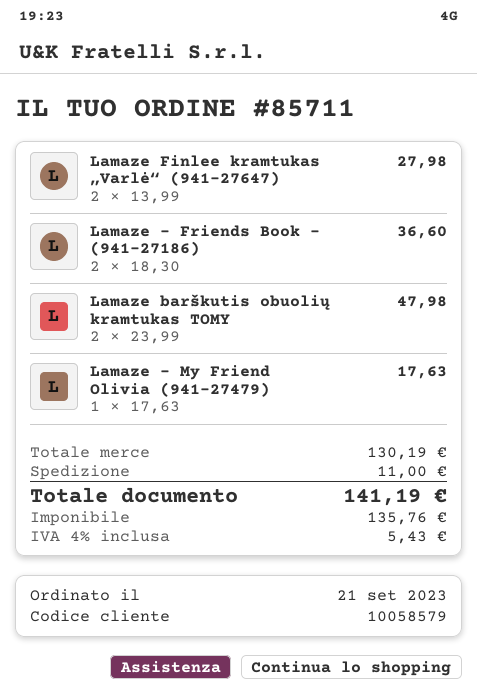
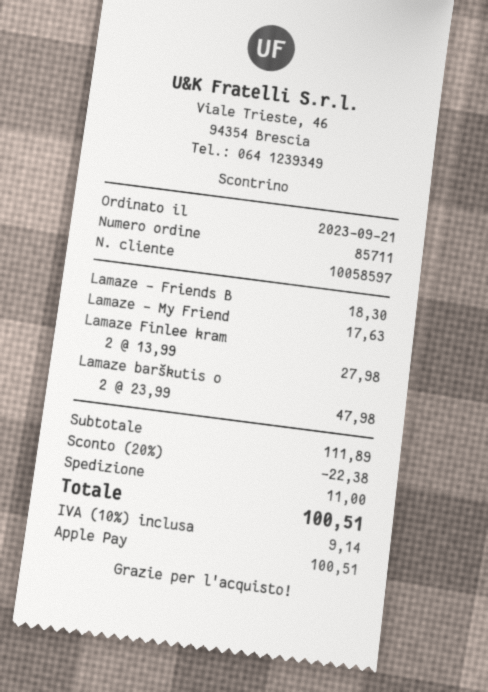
customer number: 10058579 -> 10058597
Lamaze - Friends Book - (941-27186): 2 x 18.30 = 36.60 -> 1 x 18.30 = 18.30
subtotal: 130.19 -> 111.89
discount: none -> 20% = 22.38
tax: 4% = 5.43 -> 10% = 9.14
total: 141.19 -> 100.51

